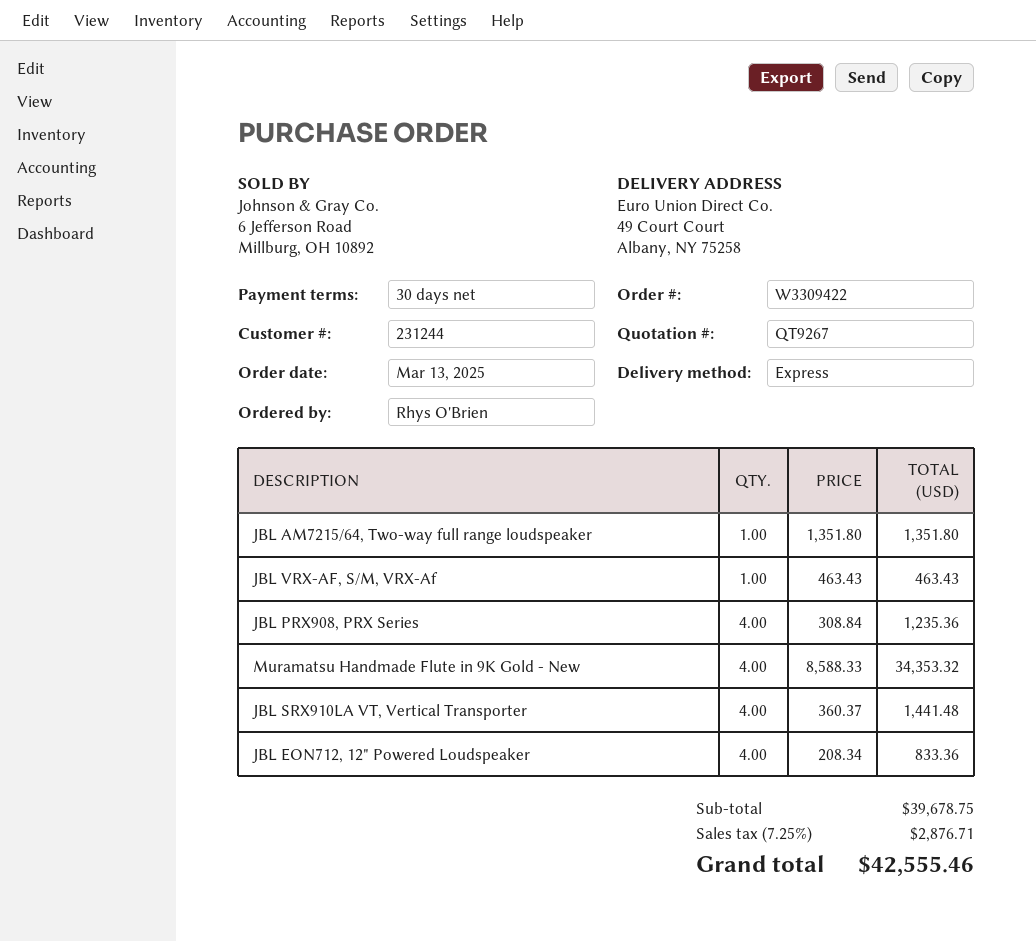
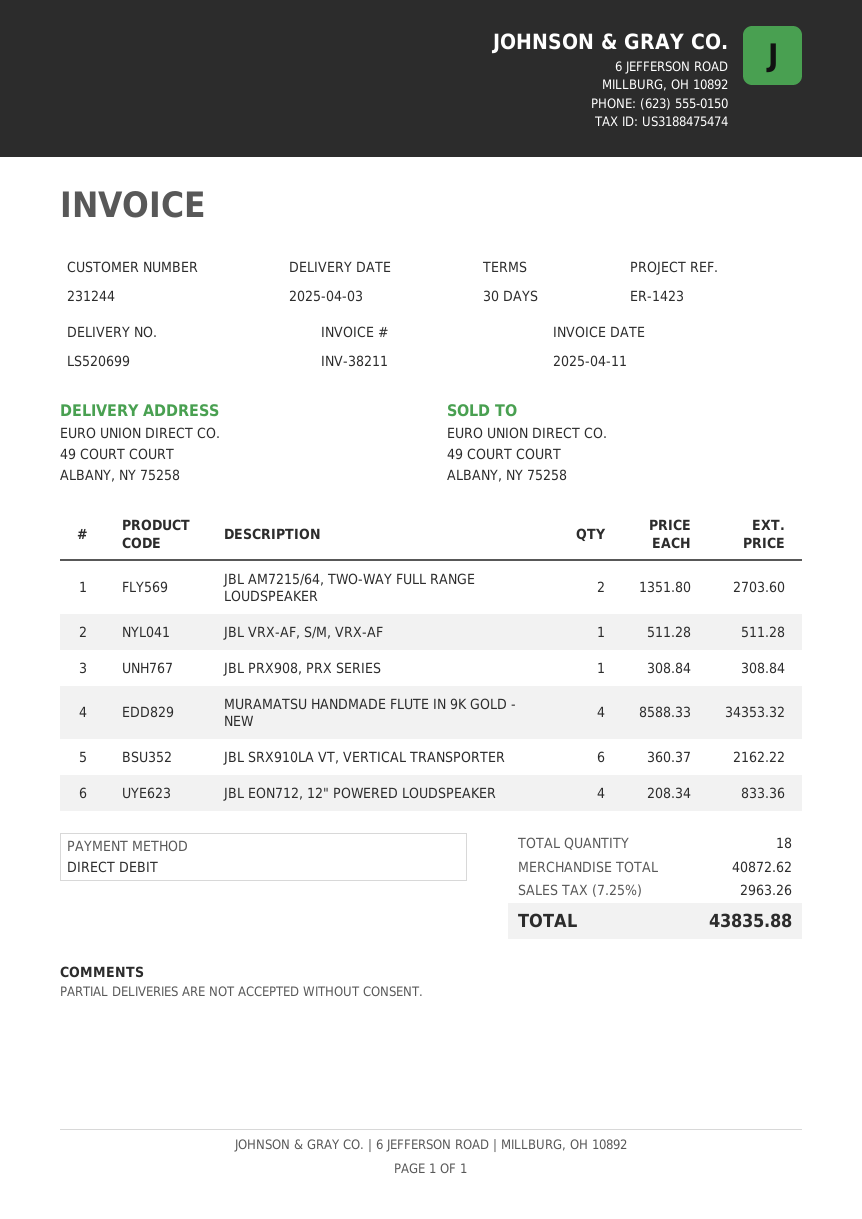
JBL AM7215/64, Two-way full range loudspeaker: 1 x 1351.80 = 1351.80 -> 2 x 1351.80 = 2703.60
JBL VRX-AF, S/M, VRX-Af: 1 x 463.43 = 463.43 -> 1 x 511.28 = 511.28
JBL PRX908, PRX Series: 4 x 308.84 = 1235.36 -> 1 x 308.84 = 308.84
JBL SRX910LA VT, Vertical Transporter: 4 x 360.37 = 1441.48 -> 6 x 360.37 = 2162.22
subtotal: 39678.75 -> 40872.62
tax: 7.25% = 2876.71 -> 7.25% = 2963.26
total: 42555.46 -> 43835.88

